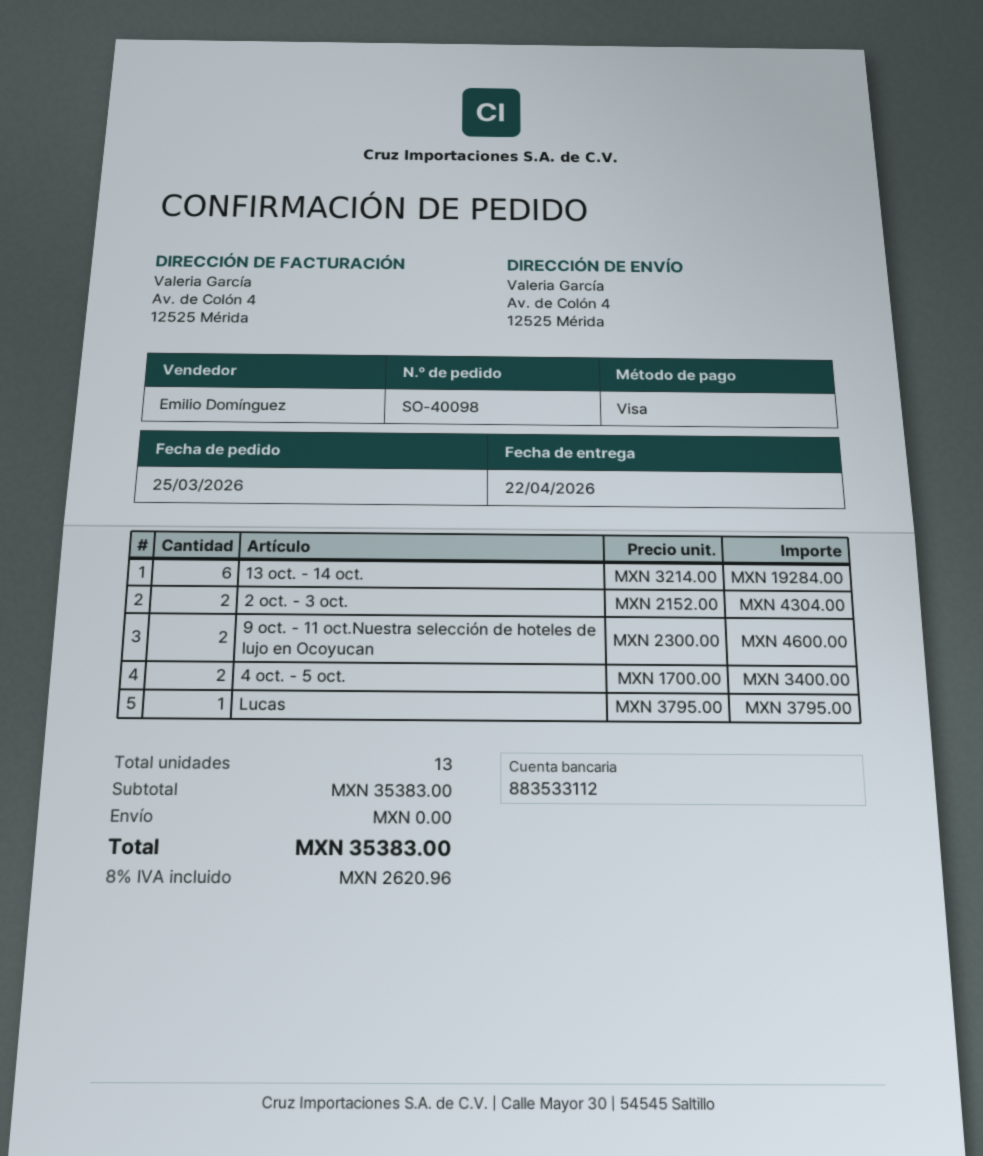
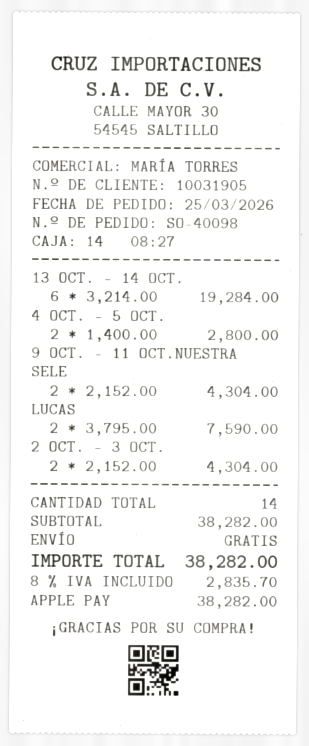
sales rep: Emilio Domínguez -> MARÍA TORRES
payment method: Visa -> Apple Pay
9 oct. - 11 oct.Nuestra selección de hoteles de lujo en Ocoyucan: 2 x 2300.00 = 4600.00 -> 2 x 2152.00 = 4304.00
4 oct. - 5 oct.: 2 x 1700.00 = 3400.00 -> 2 x 1400.00 = 2800.00
Lucas: 1 x 3795.00 = 3795.00 -> 2 x 3795.00 = 7590.00
total quantity: 13 -> 14
subtotal: 35383.00 -> 38282.00
tax: 8% = 2620.96 -> 8% = 2835.70
total: 35383.00 -> 38282.00

